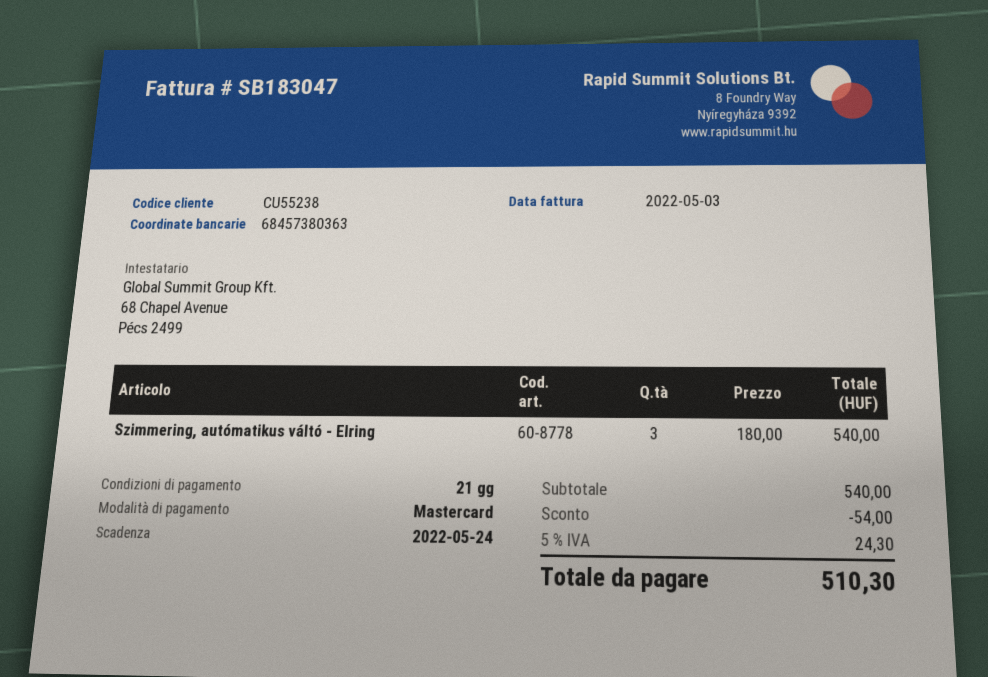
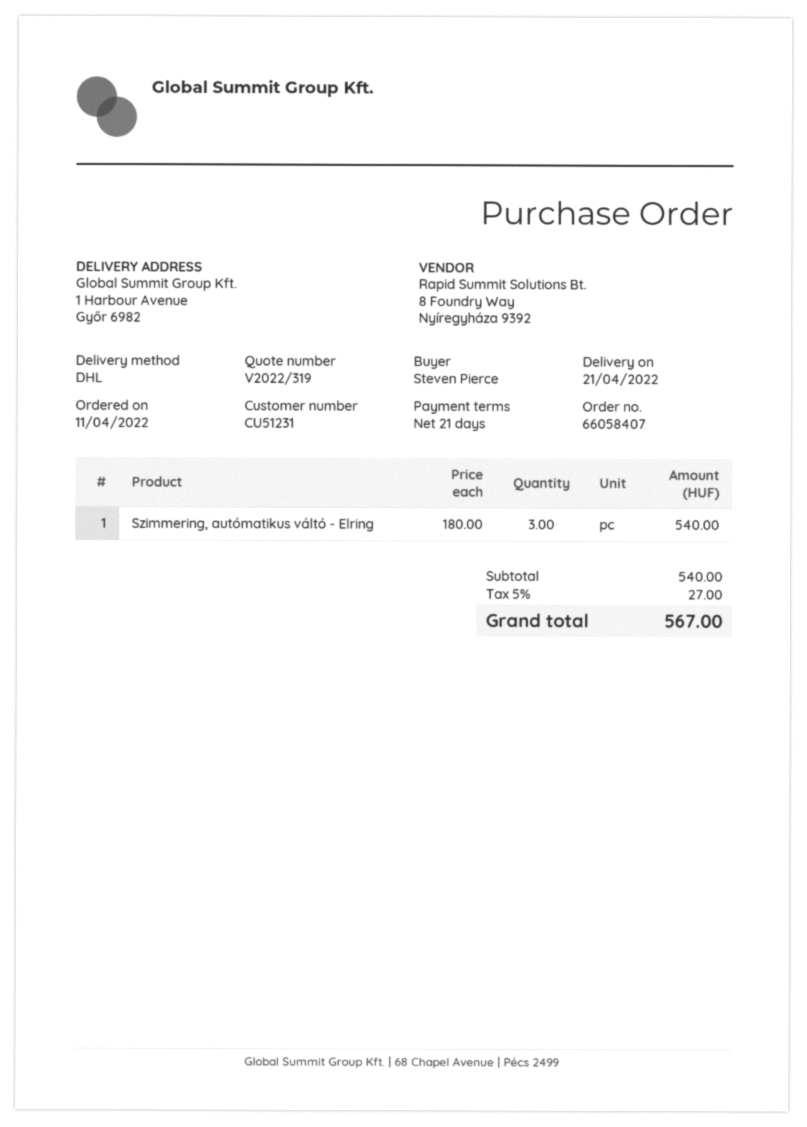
customer number: CU55238 -> CU51231
discount: 54.00 -> none
tax: 5% = 24.30 -> 5% = 27.00
total: 510.30 -> 567.00

